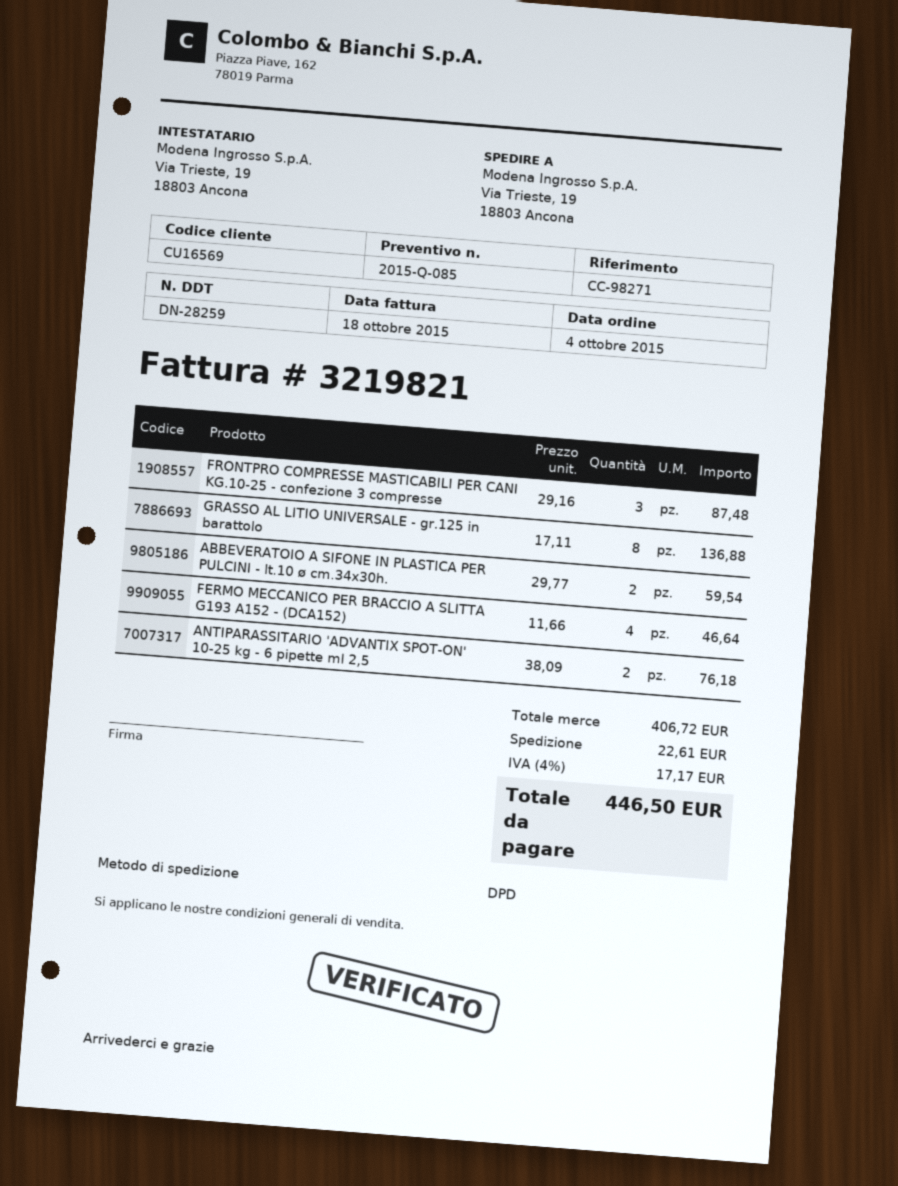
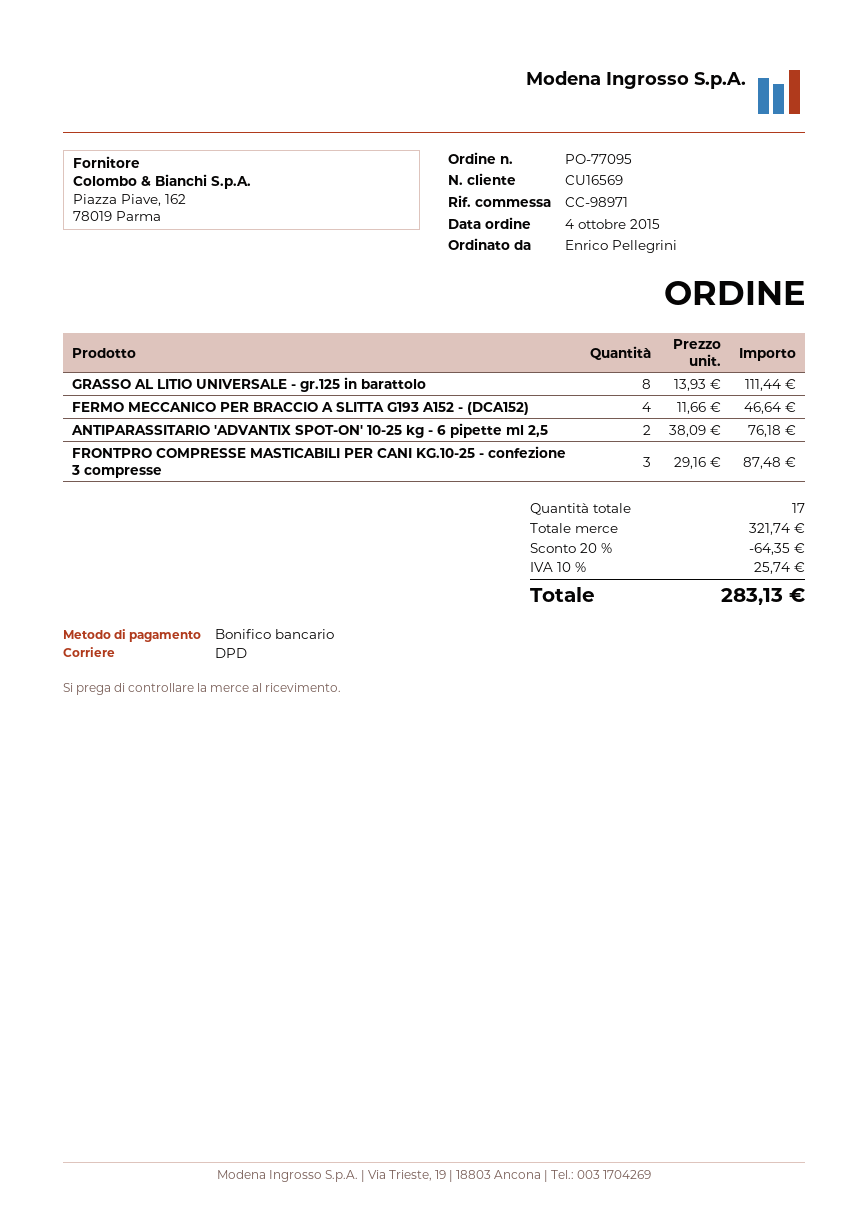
reference: CC-98271 -> CC-98971
GRASSO AL LITIO UNIVERSALE - gr.125 in barattolo: 8 x 17.11 = 136.88 -> 8 x 13.93 = 111.44
ABBEVERATOIO A SIFONE IN PLASTICA PER PULCINI - lt.10 ø cm.34x30h.: 2 x 29.77 = 59.54 -> none
subtotal: 406.72 -> 321.74
discount: none -> 20% = 64.35
shipping: 22.61 -> none
tax: 4% = 17.17 -> 10% = 25.74
total: 446.50 -> 283.13

